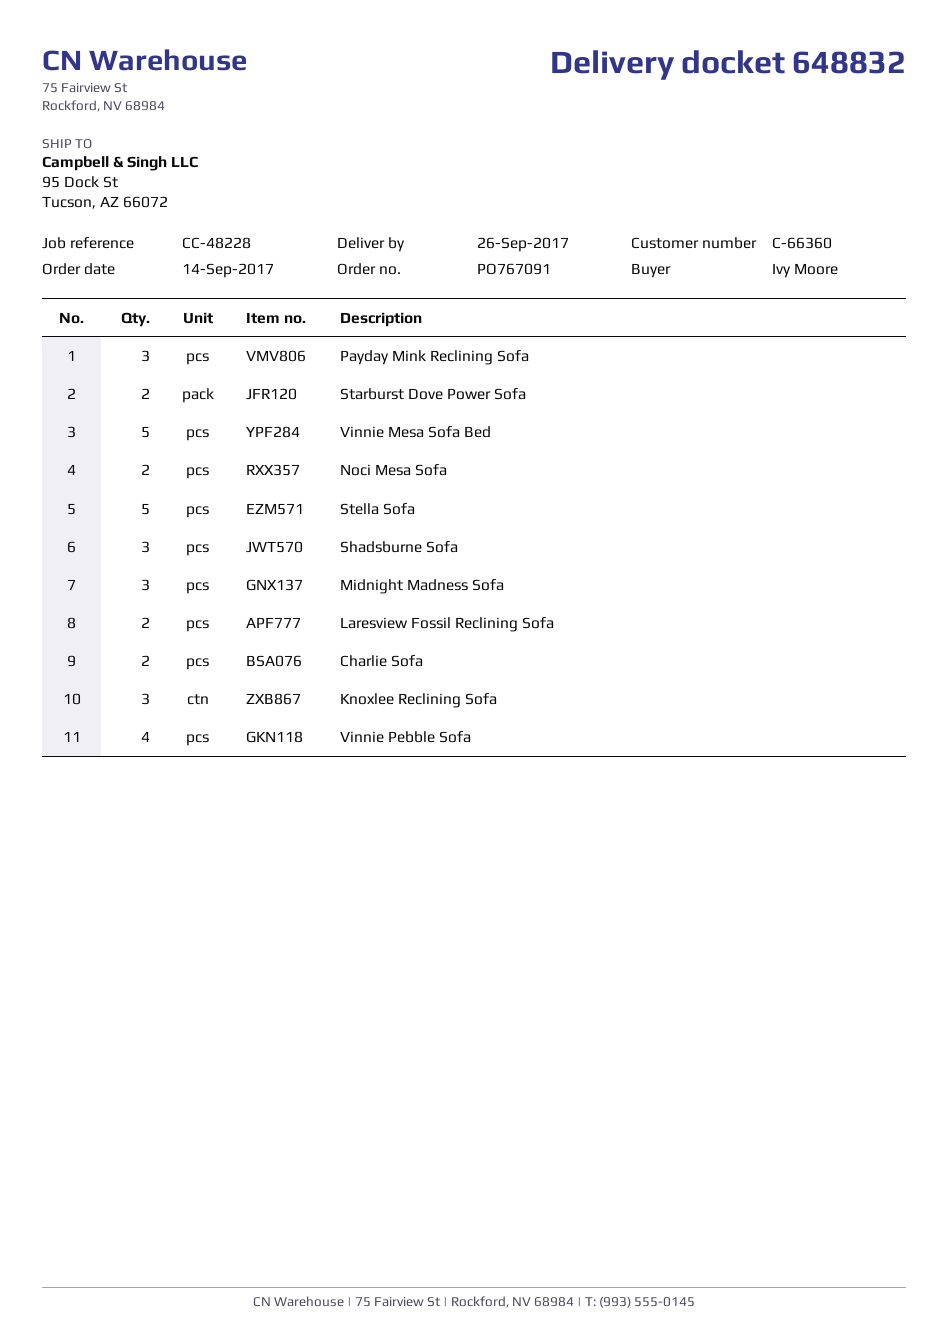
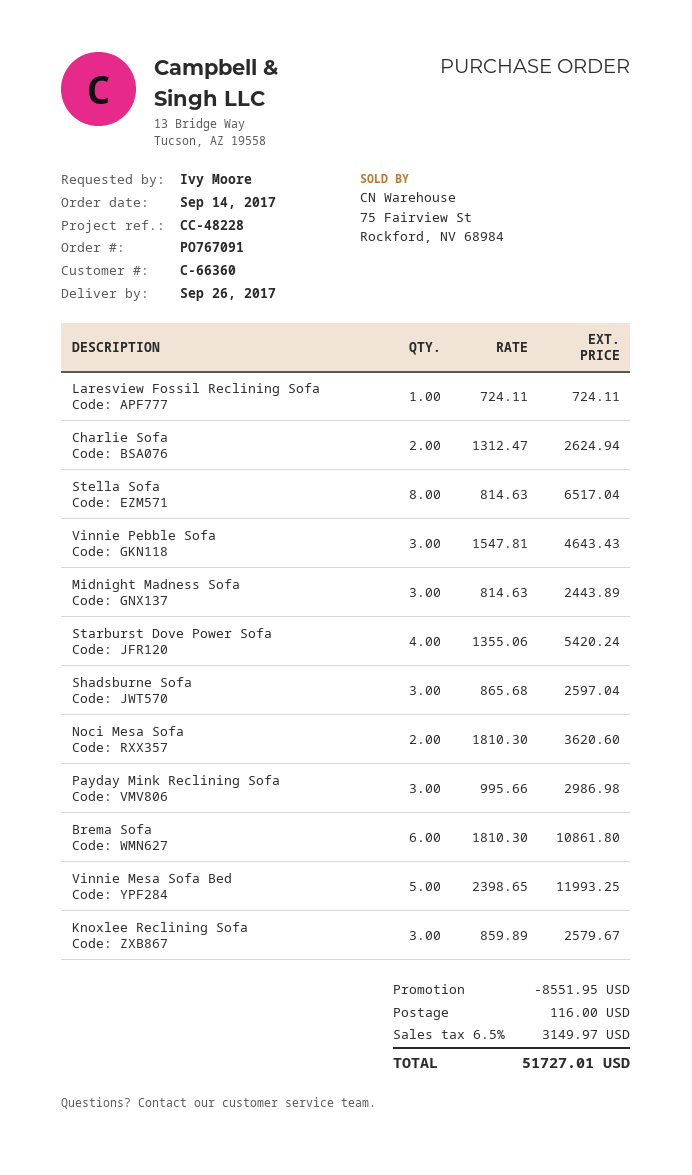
Starburst Dove Power Sofa: 2 -> 4
Stella Sofa: 5 -> 8
Laresview Fossil Reclining Sofa: 2 -> 1
Vinnie Pebble Sofa: 4 -> 3
Brema Sofa: none -> 6

